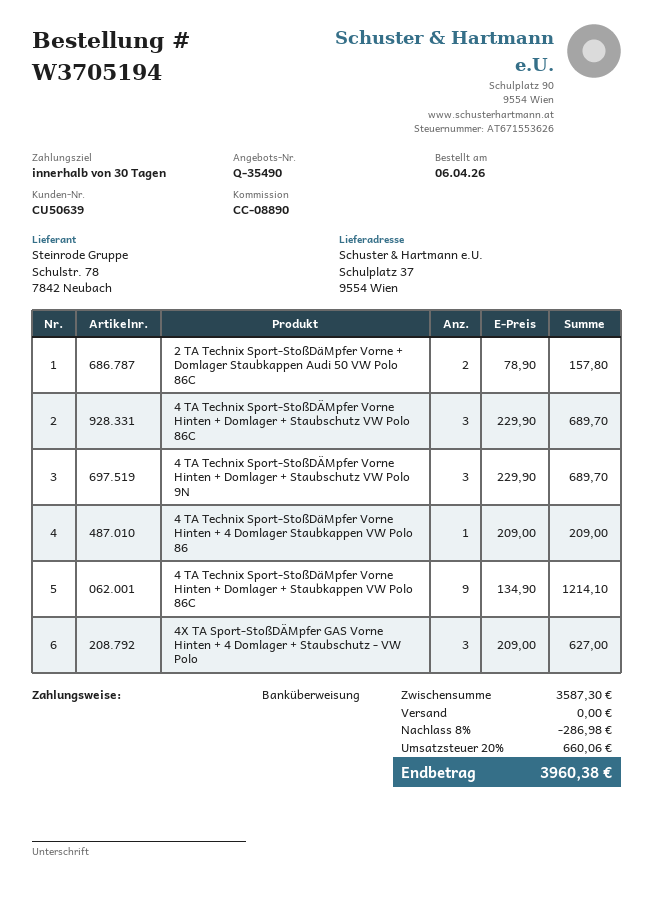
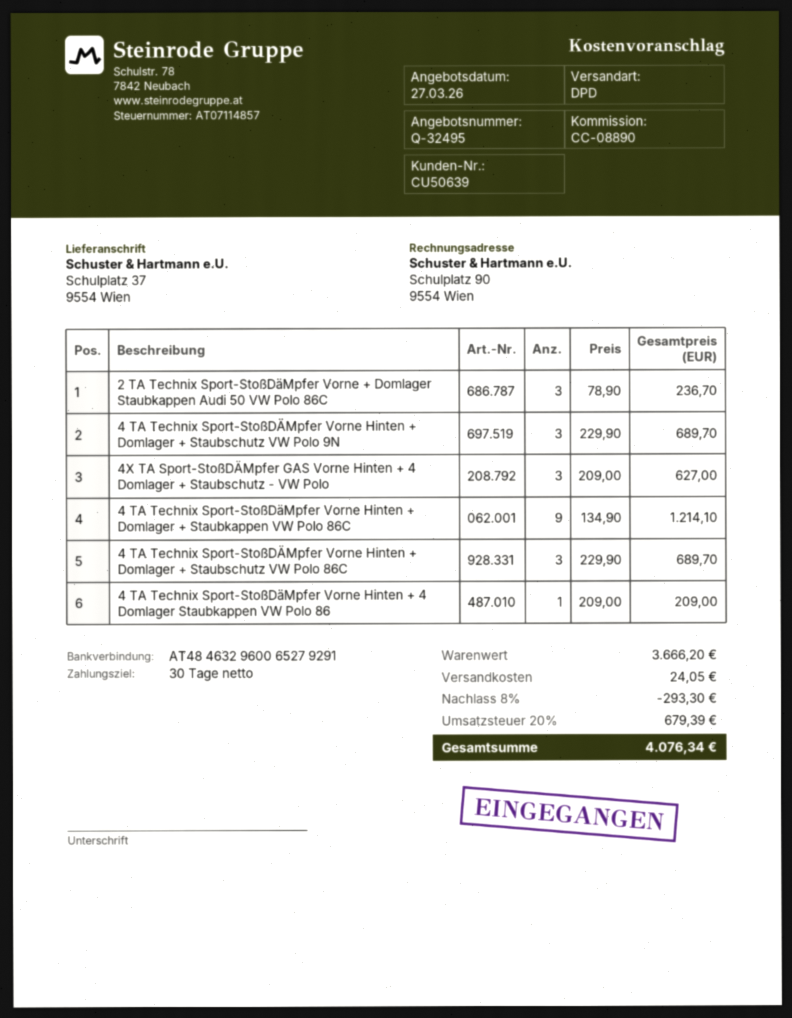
quote number: Q-35490 -> Q-32495
2 TA Technix Sport-StoßDäMpfer Vorne + Domlager Staubkappen Audi 50 VW Polo 86C: 2 x 78.90 = 157.80 -> 3 x 78.90 = 236.70
subtotal: 3587.30 -> 3666.20
discount: 8% = 286.98 -> 8% = 293.30
shipping: 0.00 -> 24.05
tax: 20% = 660.06 -> 20% = 679.39
total: 3960.38 -> 4076.34

